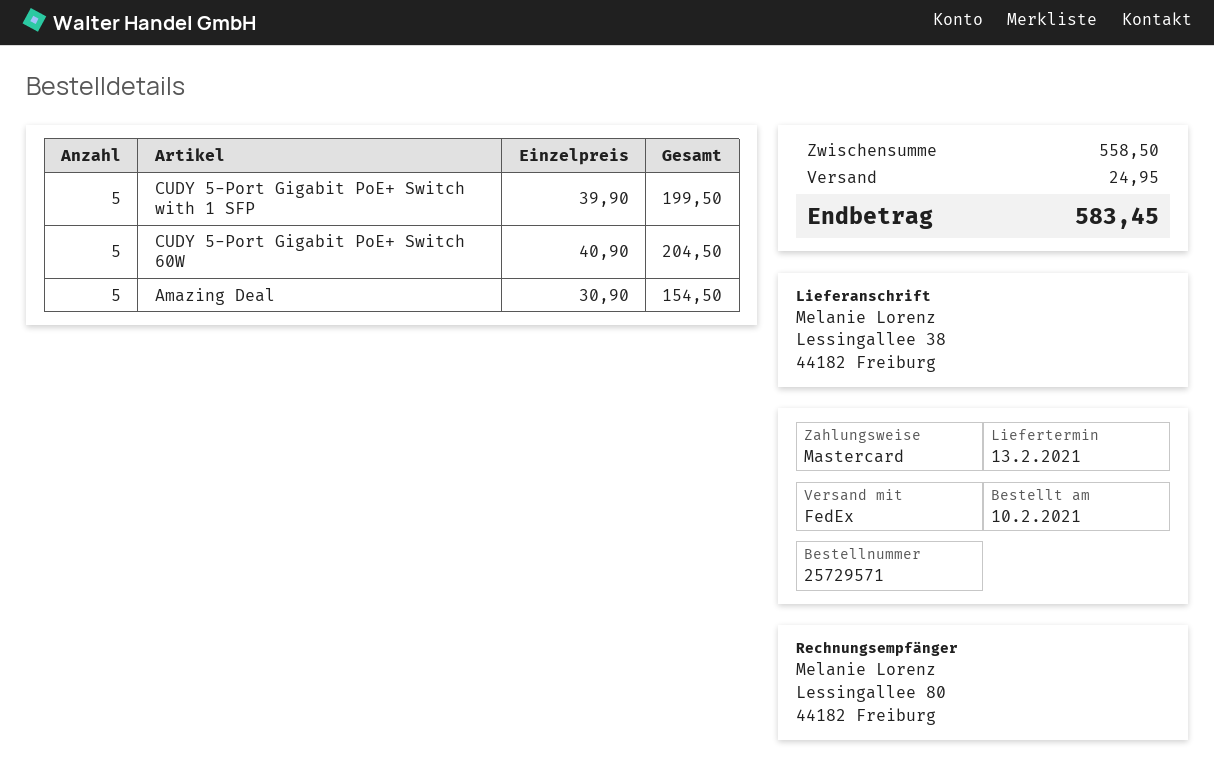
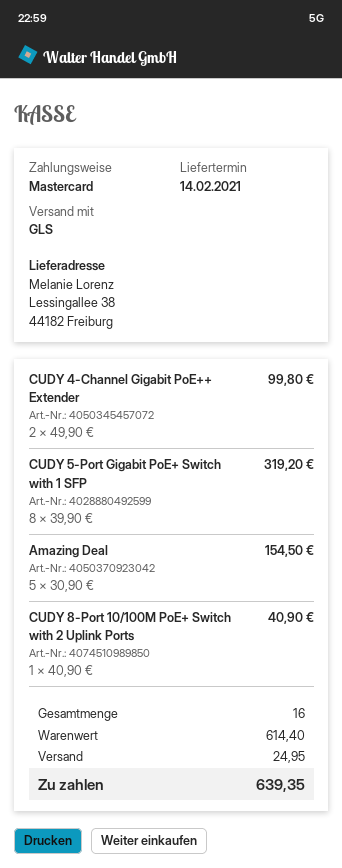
delivery date: 2021-02-13 -> 2021-02-14
shipping method: FedEx -> GLS
CUDY 5-Port Gigabit PoE+ Switch with 1 SFP: 5 x 39.90 = 199.50 -> 8 x 39.90 = 319.20
CUDY 5-Port Gigabit PoE+ Switch 60W: 5 x 40.90 = 204.50 -> none
CUDY 4-Channel Gigabit PoE++ Extender: none -> 2 x 49.90 = 99.80
CUDY 8-Port 10/100M PoE+ Switch with 2 Uplink Ports: none -> 1 x 40.90 = 40.90
subtotal: 558.50 -> 614.40
total: 583.45 -> 639.35

